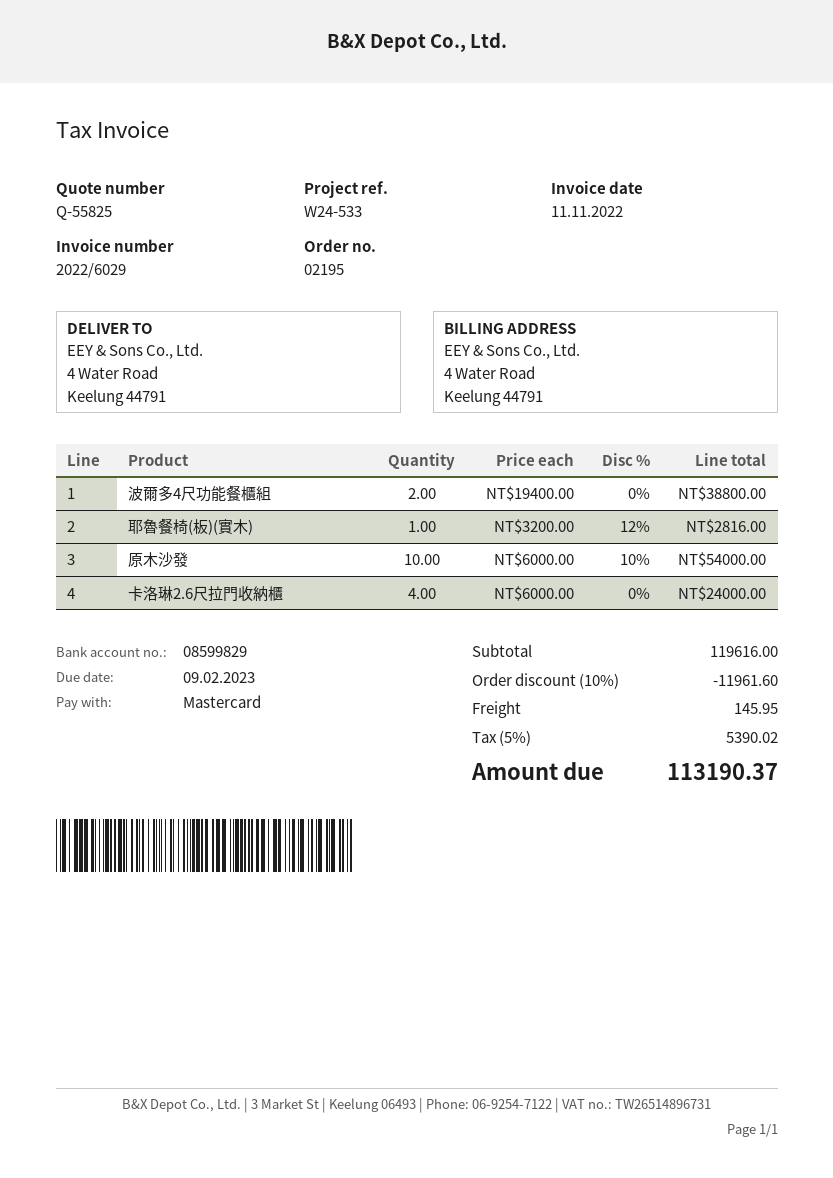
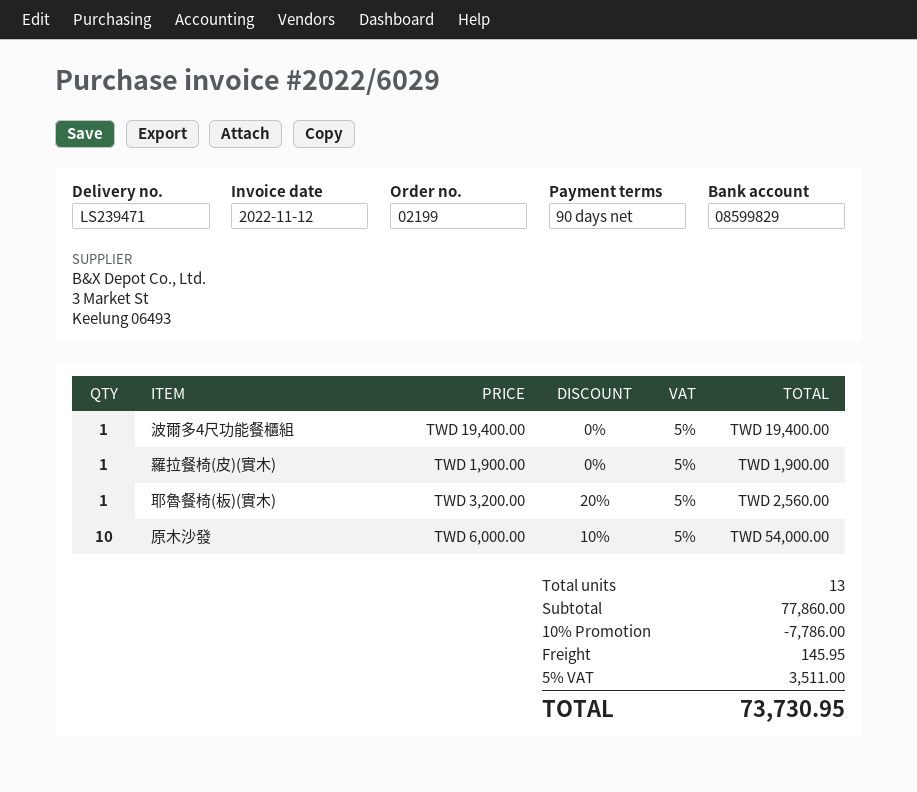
order number: 02195 -> 02199
invoice date: 2022-11-11 -> 2022-11-12
波爾多4尺功能餐櫃組: 2 x 19400.00 = 38800.00 -> 1 x 19400.00 = 19400.00
耶魯餐椅(板)(實木): 1 x 3200.00 - 12% = 2816.00 -> 1 x 3200.00 - 20% = 2560.00
卡洛琳2.6尺拉門收納櫃: 4 x 6000.00 = 24000.00 -> none
羅拉餐椅(皮)(實木): none -> 1 x 1900.00 = 1900.00
subtotal: 119616.00 -> 77860.00
discount: 10% = 11961.60 -> 10% = 7786.00
tax: 5% = 5390.02 -> 5% = 3511.00
total: 113190.37 -> 73730.95

